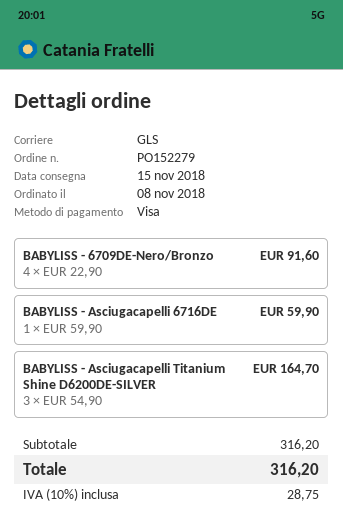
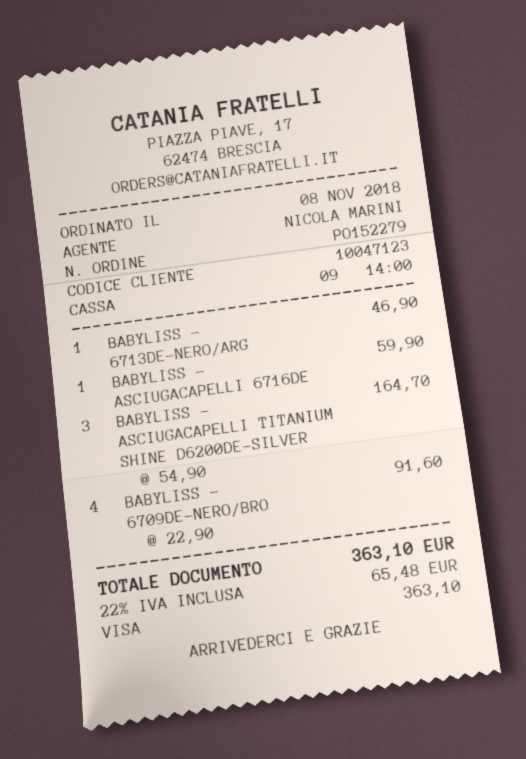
BABYLISS - 6713DE-NERO/ARG: none -> 1 x 46.90 = 46.90
tax: 10% = 28.75 -> 22% = 65.48
total: 316.20 -> 363.10

